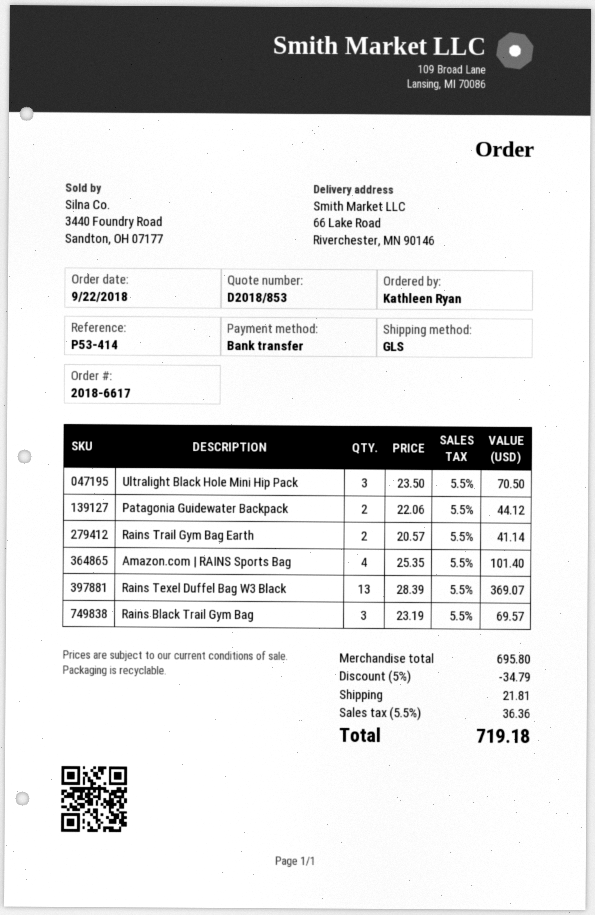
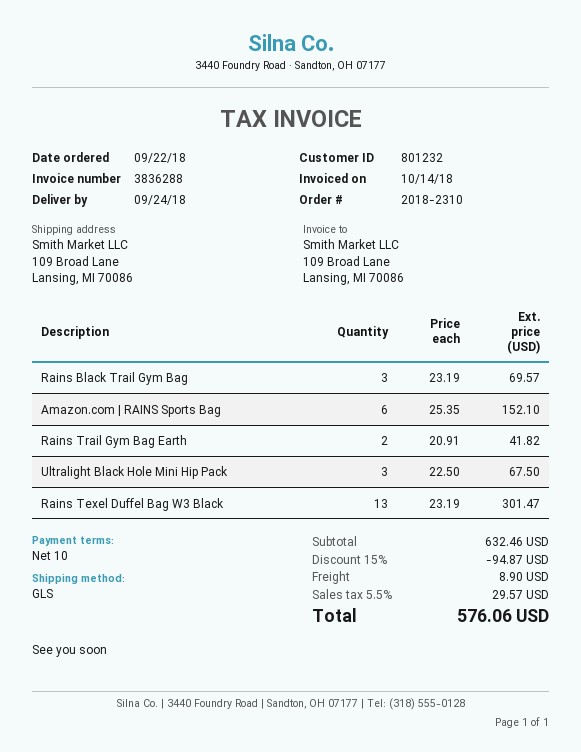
order number: 2018-6617 -> 2018-2310
ship to: 66 Lake Road, Riverchester, MN 90146 -> 109 Broad Lane, Lansing, MI 70086
Ultralight Black Hole Mini Hip Pack: 3 x 23.50 = 70.50 -> 3 x 22.50 = 67.50
Patagonia Guidewater Backpack: 2 x 22.06 = 44.12 -> none
Rains Trail Gym Bag Earth: 2 x 20.57 = 41.14 -> 2 x 20.91 = 41.82
Amazon.com | RAINS Sports Bag: 4 x 25.35 = 101.40 -> 6 x 25.35 = 152.10
Rains Texel Duffel Bag W3 Black: 13 x 28.39 = 369.07 -> 13 x 23.19 = 301.47
subtotal: 695.80 -> 632.46
discount: 5% = 34.79 -> 15% = 94.87
shipping: 21.81 -> 8.90
tax: 5.5% = 36.36 -> 5.5% = 29.57
total: 719.18 -> 576.06

